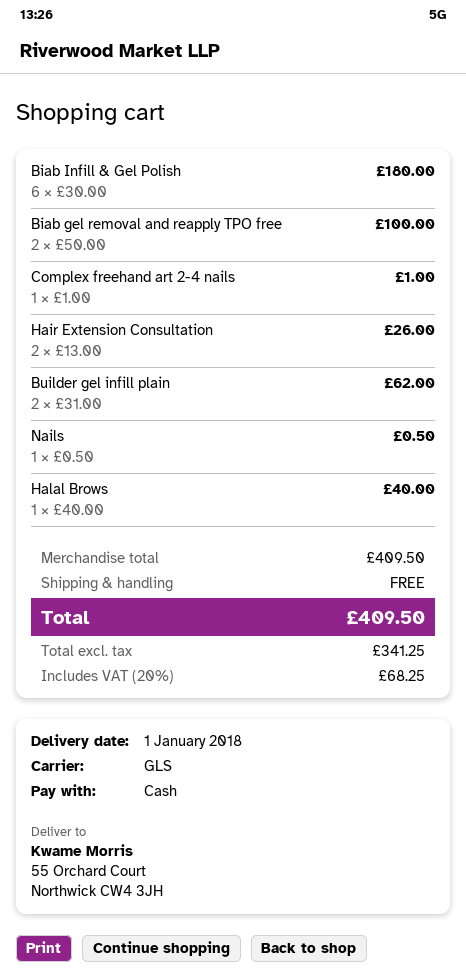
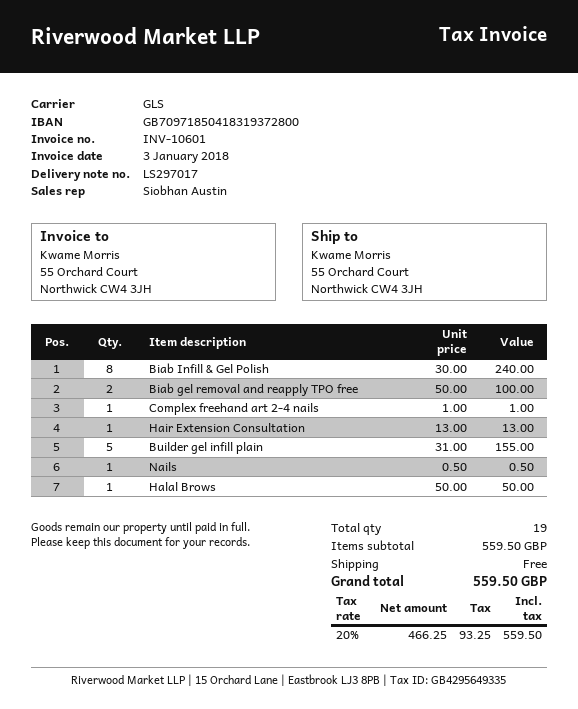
Biab Infill & Gel Polish: 6 x 30.00 = 180.00 -> 8 x 30.00 = 240.00
Hair Extension Consultation: 2 x 13.00 = 26.00 -> 1 x 13.00 = 13.00
Builder gel infill plain: 2 x 31.00 = 62.00 -> 5 x 31.00 = 155.00
Halal Brows: 1 x 40.00 = 40.00 -> 1 x 50.00 = 50.00
subtotal: 409.50 -> 559.50
net: 341.25 -> 466.25
tax: 20% = 68.25 -> 20% = 93.25
total: 409.50 -> 559.50

